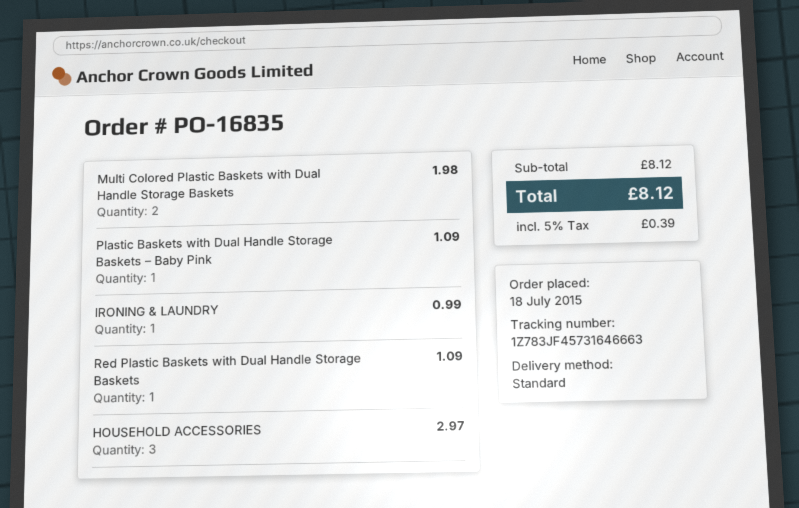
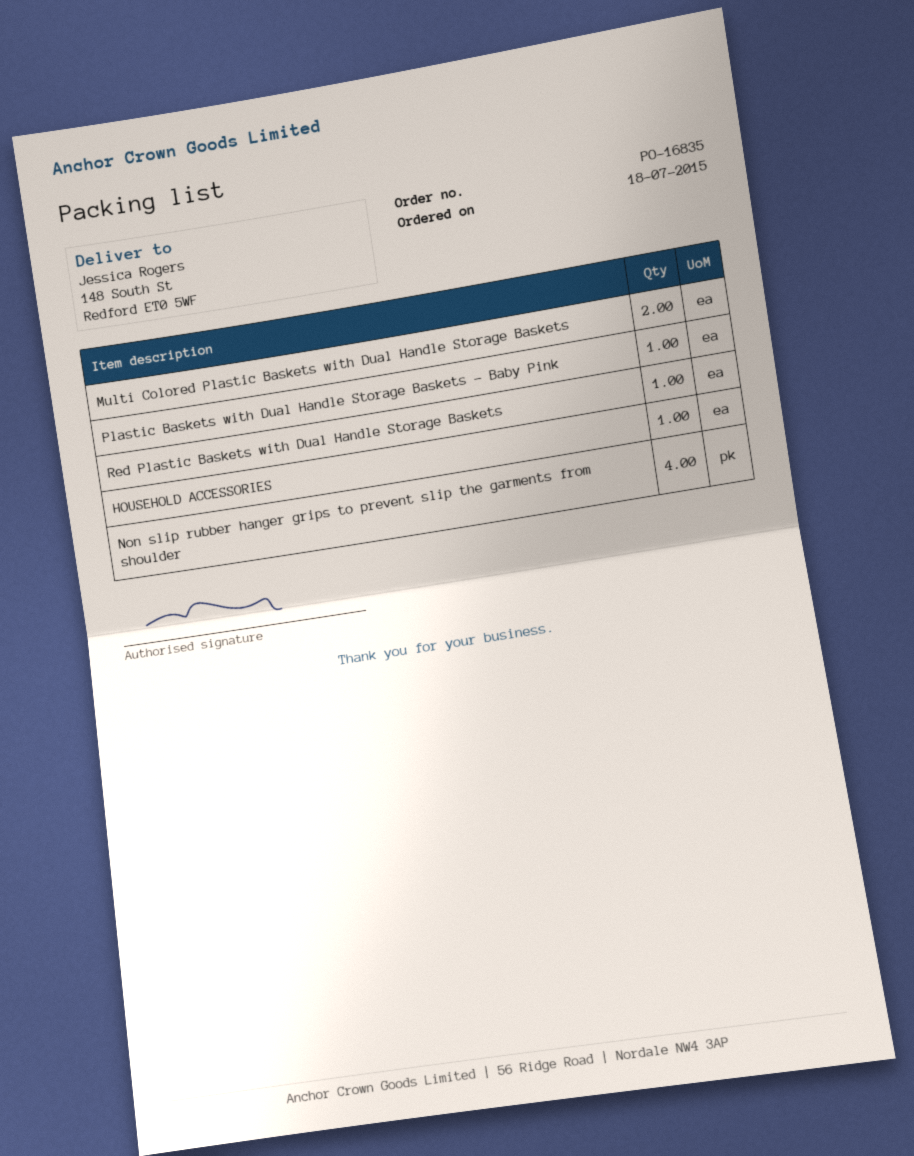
IRONING & LAUNDRY: 1 -> none
HOUSEHOLD ACCESSORIES: 3 -> 1
Non slip rubber hanger grips to prevent slip the garments from shoulder: none -> 4

